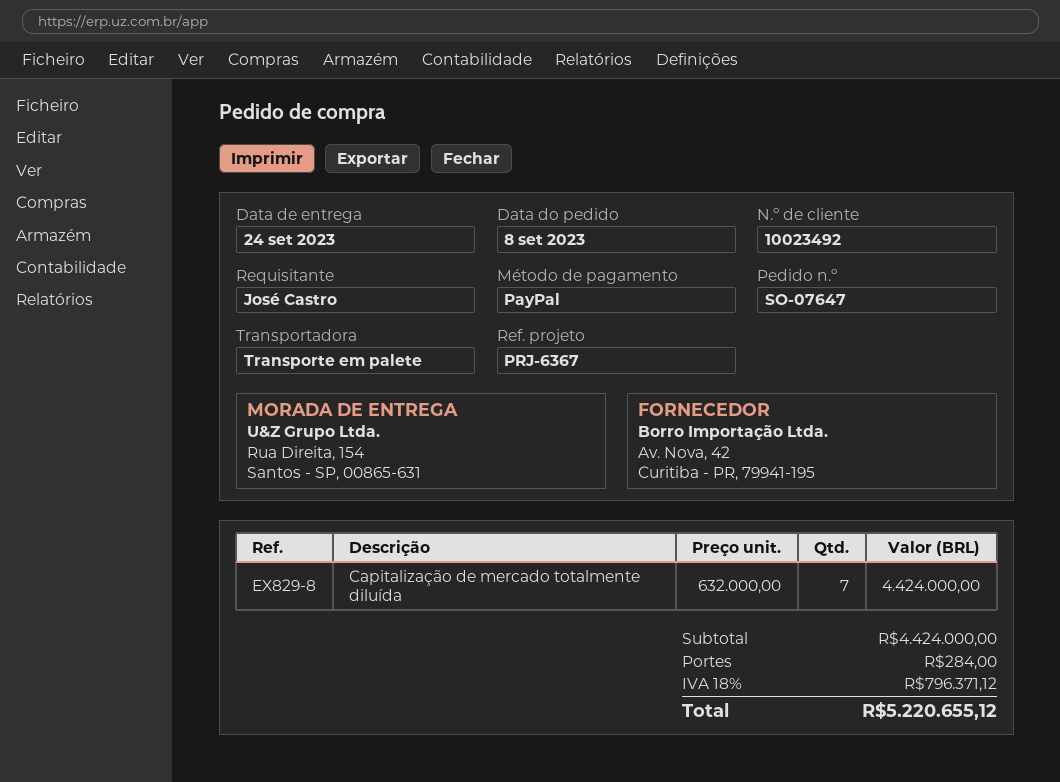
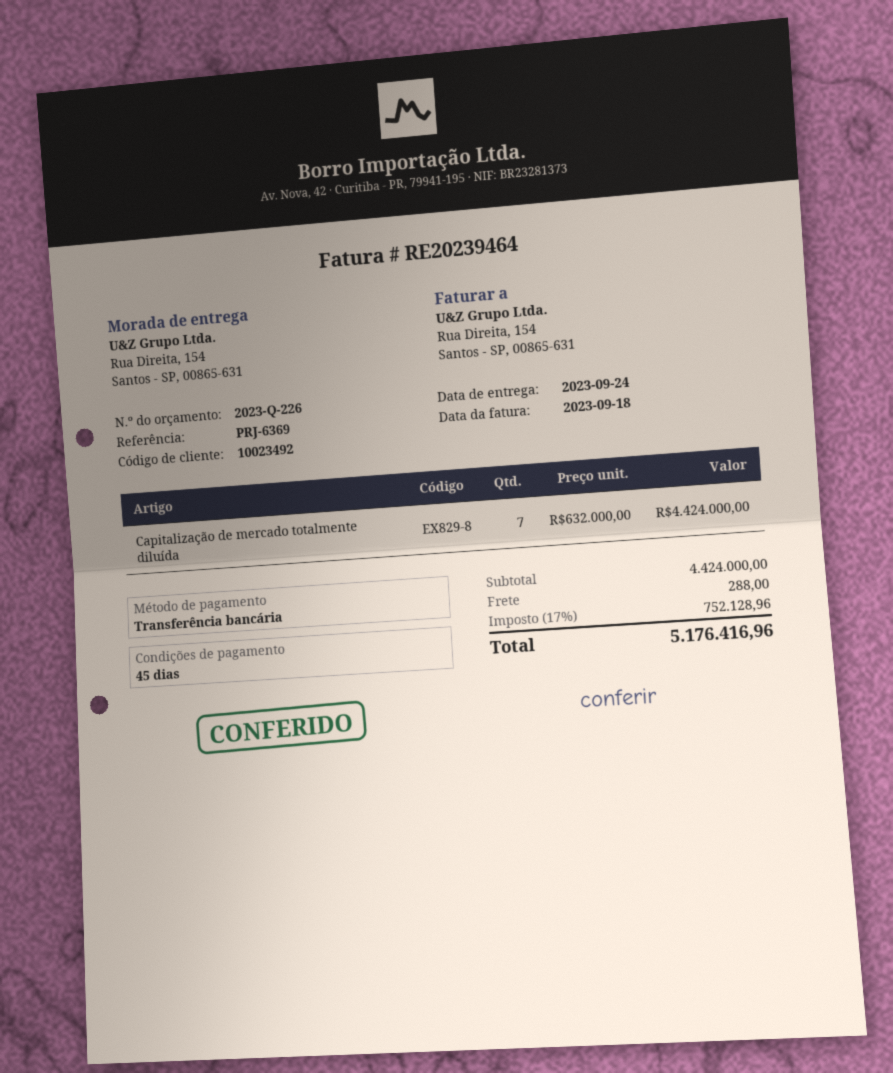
reference: PRJ-6367 -> PRJ-6369
payment method: PayPal -> bank transfer
shipping: 284.00 -> 288.00
tax: 18% = 796371.12 -> 17% = 752128.96
total: 5220655.12 -> 5176416.96

